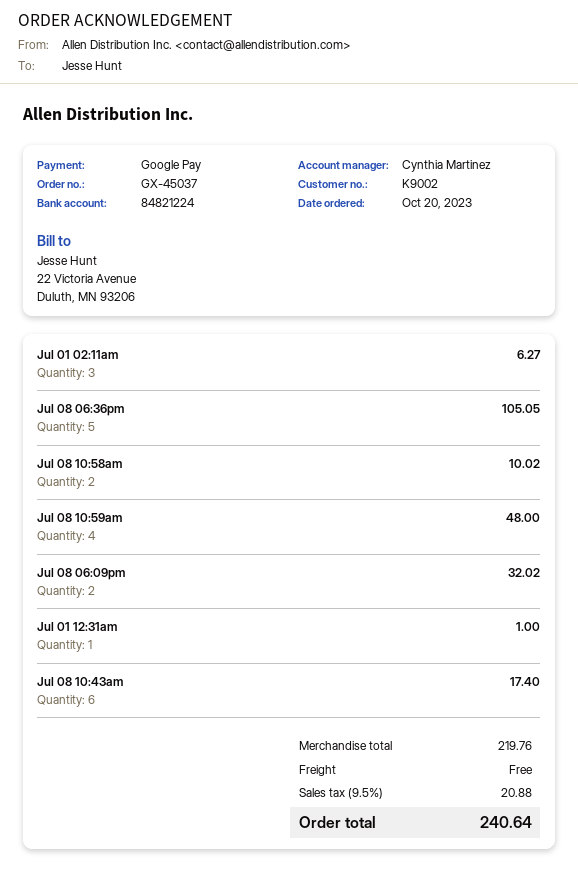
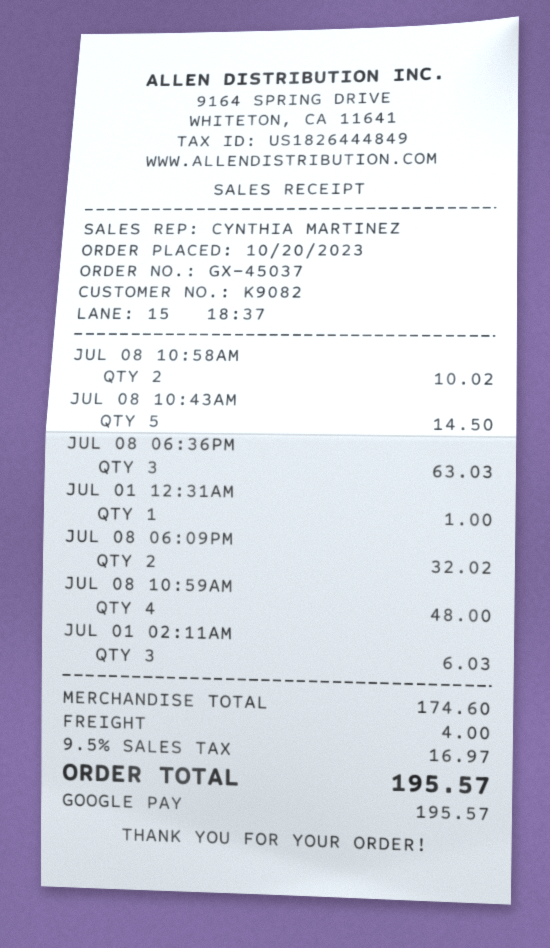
customer number: K9002 -> K9082
Jul 01 02:11am: 3 for 6.27 -> 3 for 6.03
Jul 08 06:36pm: 5 for 105.05 -> 3 for 63.03
Jul 08 10:43am: 6 for 17.40 -> 5 for 14.50
subtotal: 219.76 -> 174.60
shipping: 0.00 -> 4.00
tax: 9.5% = 20.88 -> 9.5% = 16.97
total: 240.64 -> 195.57

